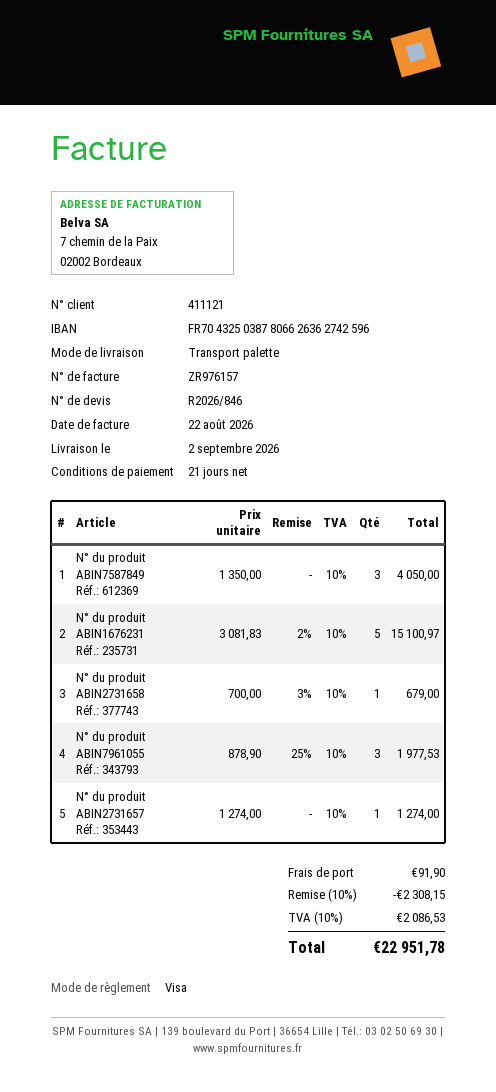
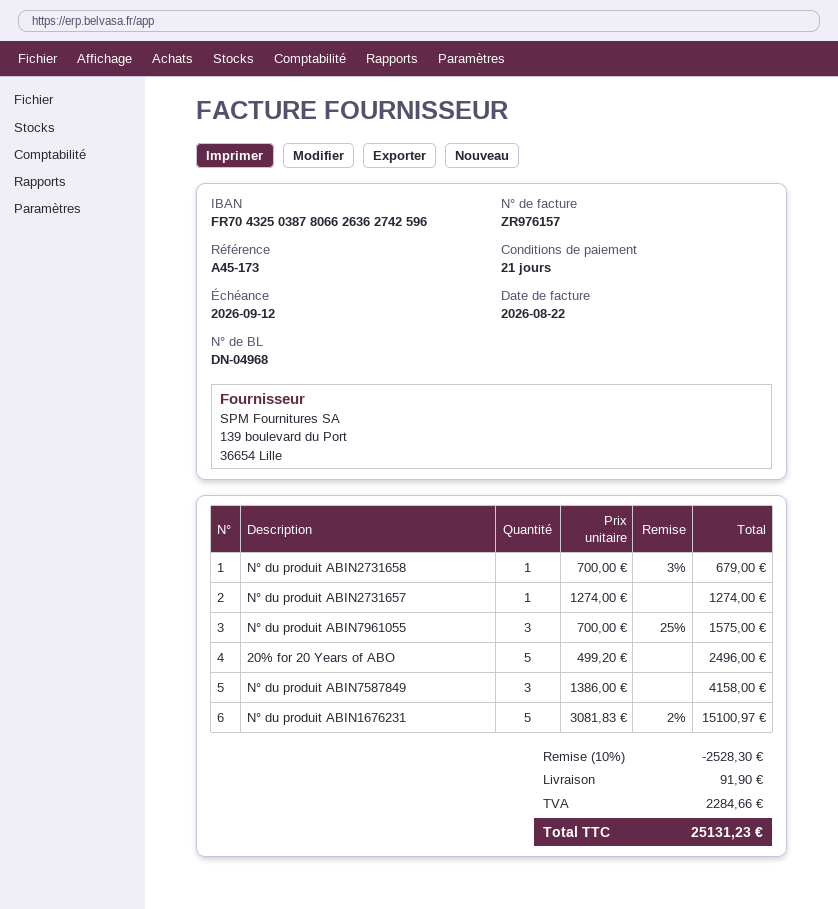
N° du produit ABIN7587849: 3 x 1350.00 = 4050.00 -> 3 x 1386.00 = 4158.00
N° du produit ABIN7961055: 3 x 878.90 - 25% = 1977.53 -> 3 x 700.00 - 25% = 1575.00
20% for 20 Years of ABO: none -> 5 x 499.20 = 2496.00
discount: 10% = 2308.15 -> 10% = 2528.30
tax: 2086.53 -> 2284.66
total: 22951.78 -> 25131.23

